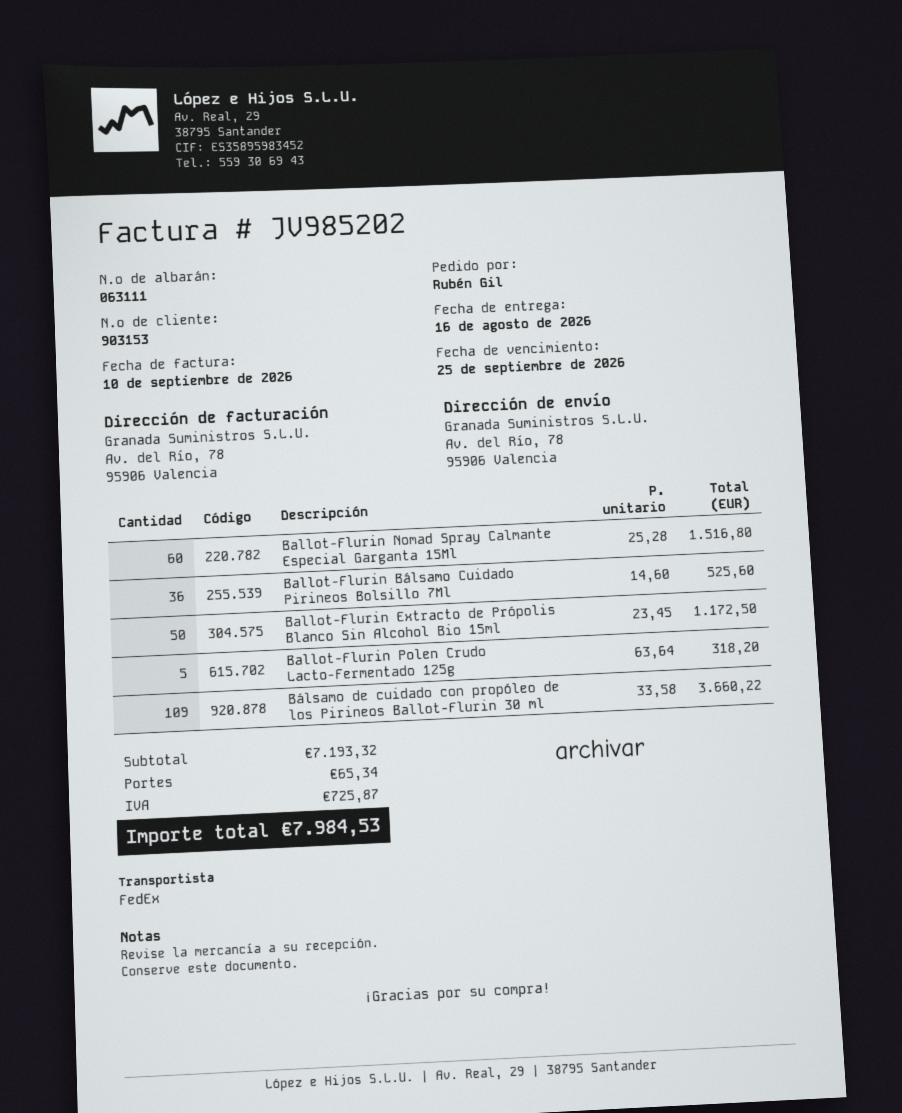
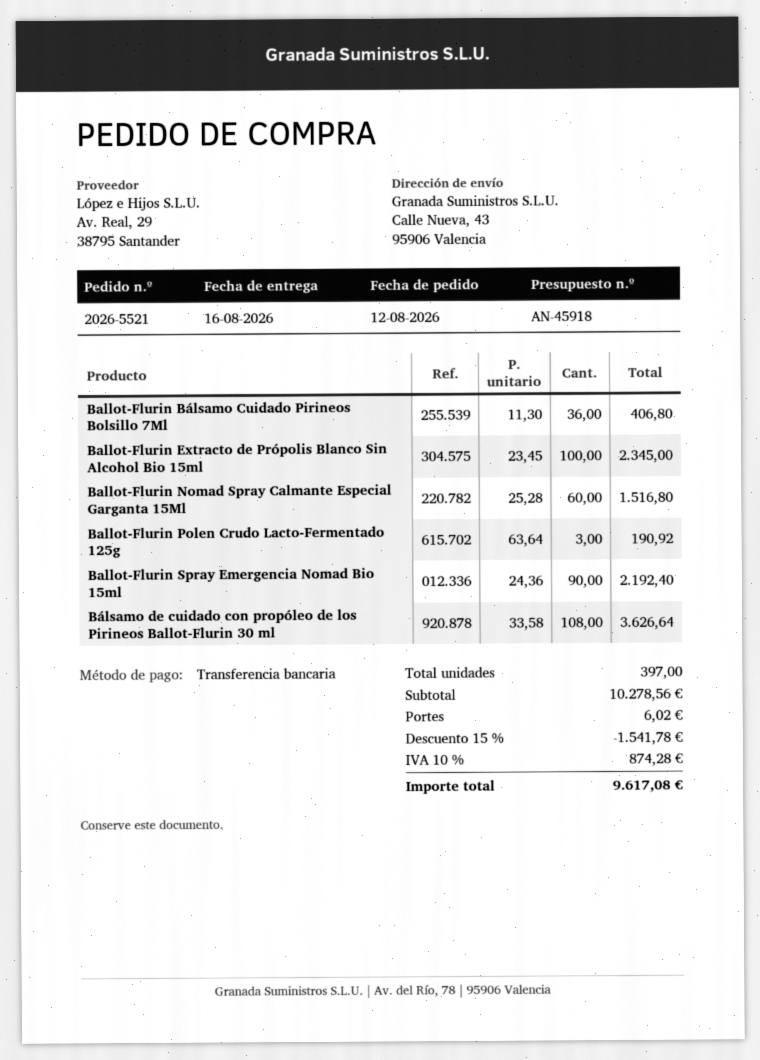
ship to: Av. del Río, 78, 95906 Valencia -> Calle Nueva, 43, 95906 Valencia
Ballot-Flurin Bálsamo Cuidado Pirineos Bolsillo 7Ml: 36 x 14.60 = 525.60 -> 36 x 11.30 = 406.80
Ballot-Flurin Extracto de Própolis Blanco Sin Alcohol Bio 15ml: 50 x 23.45 = 1172.50 -> 100 x 23.45 = 2345.00
Ballot-Flurin Polen Crudo Lacto-Fermentado 125g: 5 x 63.64 = 318.20 -> 3 x 63.64 = 190.92
Bálsamo de cuidado con propóleo de los Pirineos Ballot-Flurin 30 ml: 109 x 33.58 = 3660.22 -> 108 x 33.58 = 3626.64
Ballot-Flurin Spray Emergencia Nomad Bio 15ml: none -> 90 x 24.36 = 2192.40
subtotal: 7193.32 -> 10278.56
discount: none -> 15% = 1541.78
shipping: 65.34 -> 6.02
tax: 725.87 -> 874.28
total: 7984.53 -> 9617.08

